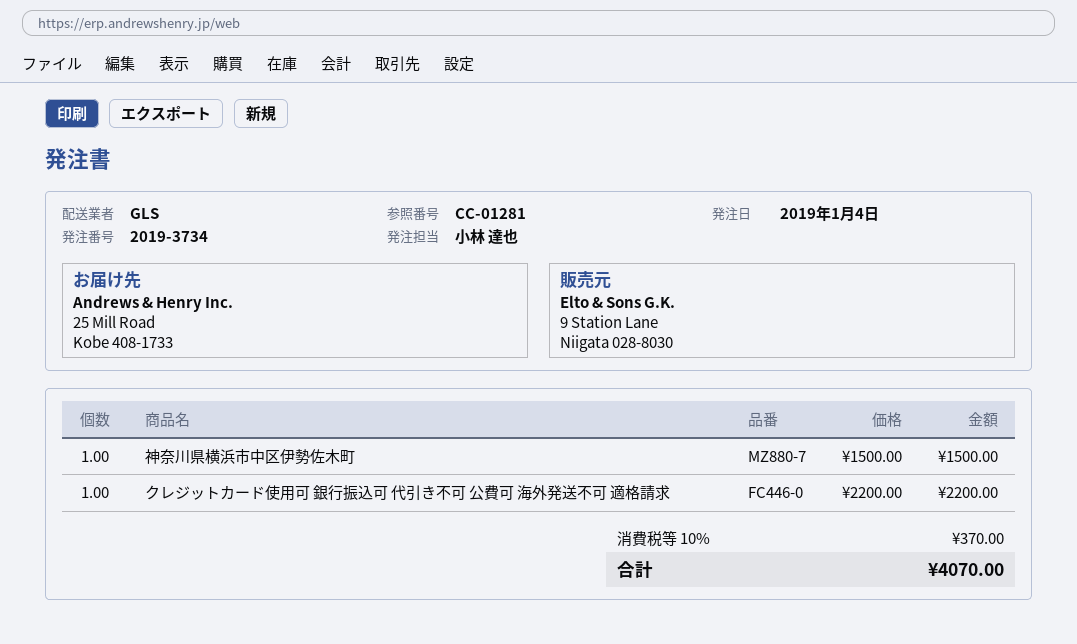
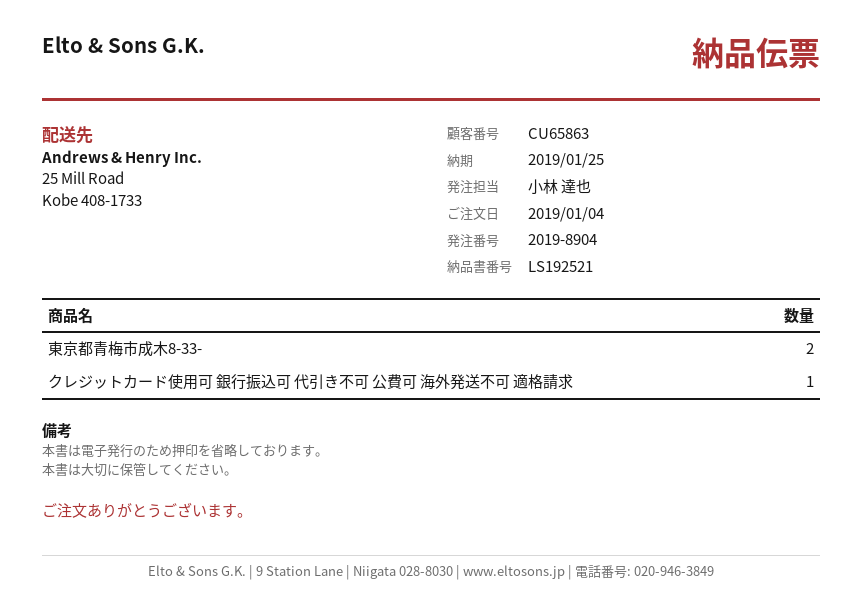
order number: 2019-3734 -> 2019-8904
神奈川県横浜市中区伊勢佐木町: 1 -> none
東京都青梅市成木8-33-: none -> 2

